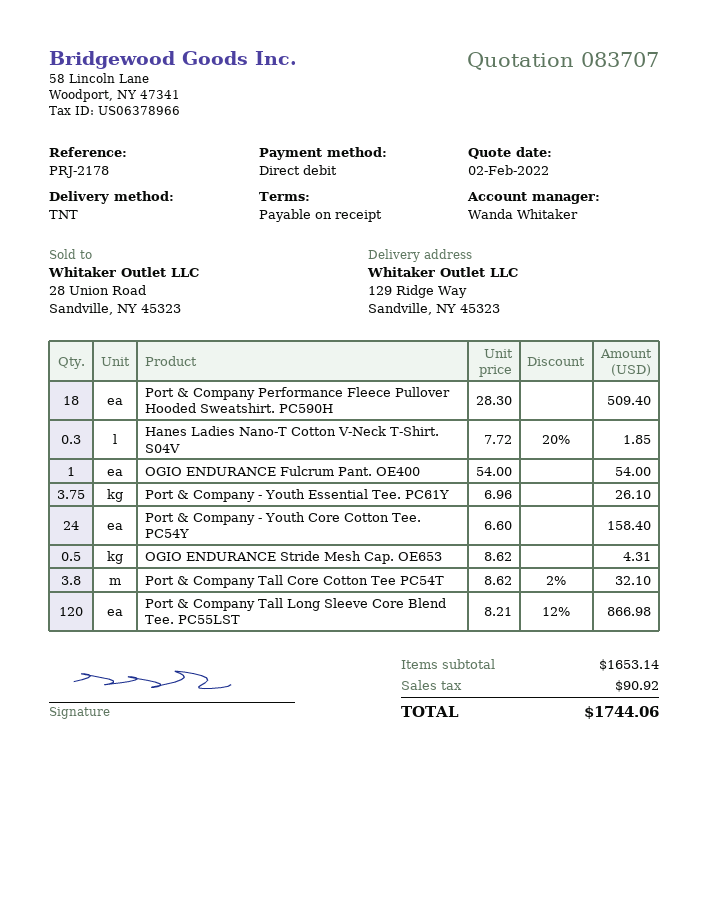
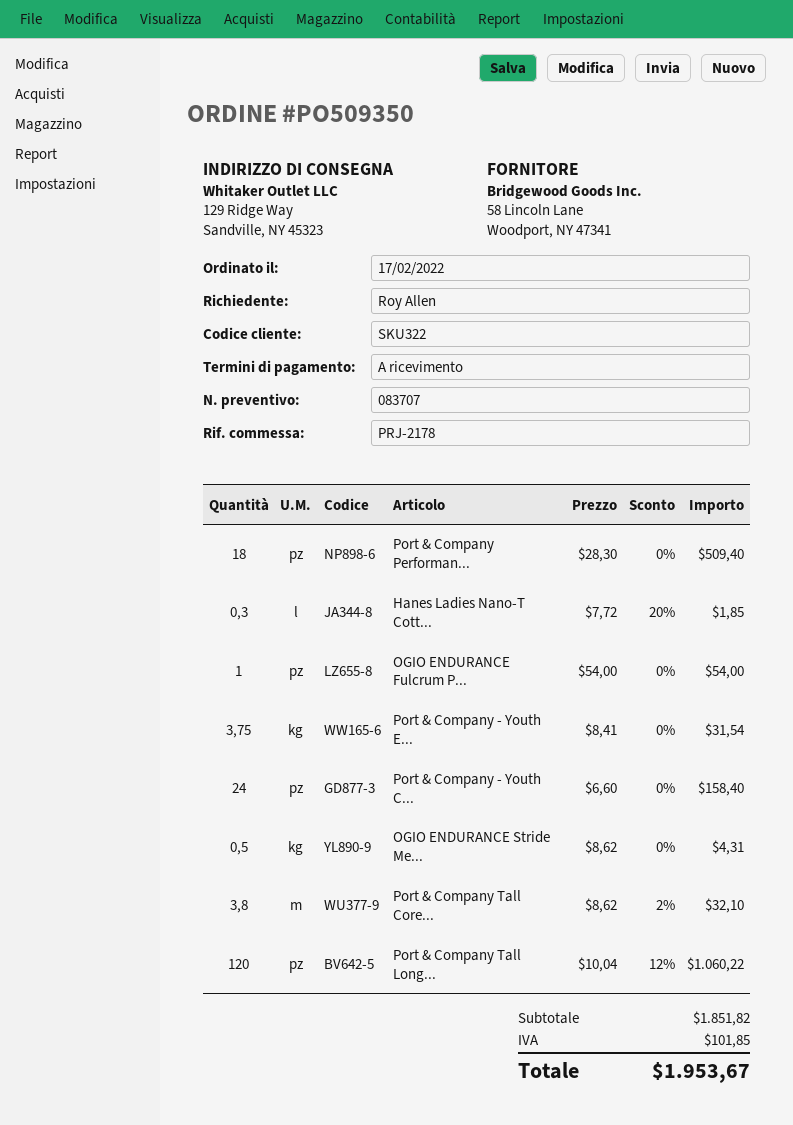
Port & Company - Youth Essential Tee. PC61Y: 3.75 x 6.96 = 26.10 -> 3.75 x 8.41 = 31.54
Port & Company Tall Long Sleeve Core Blend Tee. PC55LST: 120 x 8.21 - 12% = 866.98 -> 120 x 10.04 - 12% = 1060.22
subtotal: 1653.14 -> 1851.82
tax: 90.92 -> 101.85
total: 1744.06 -> 1953.67

